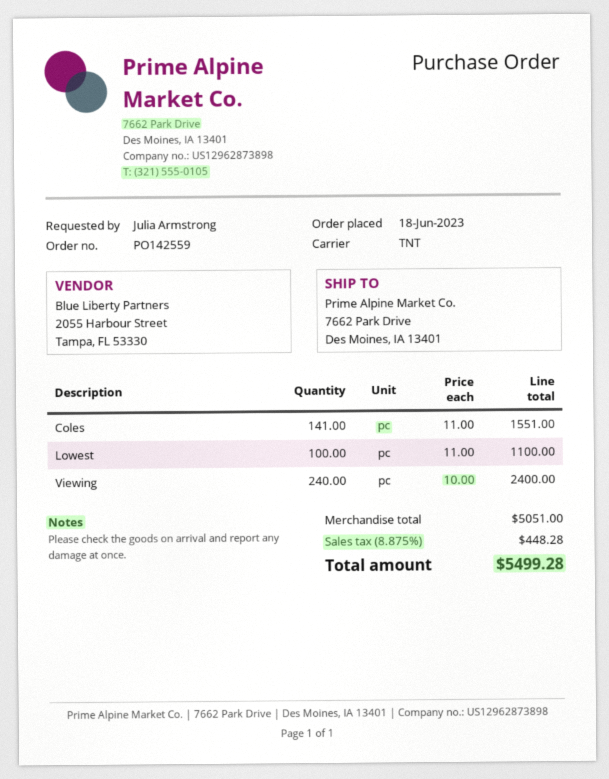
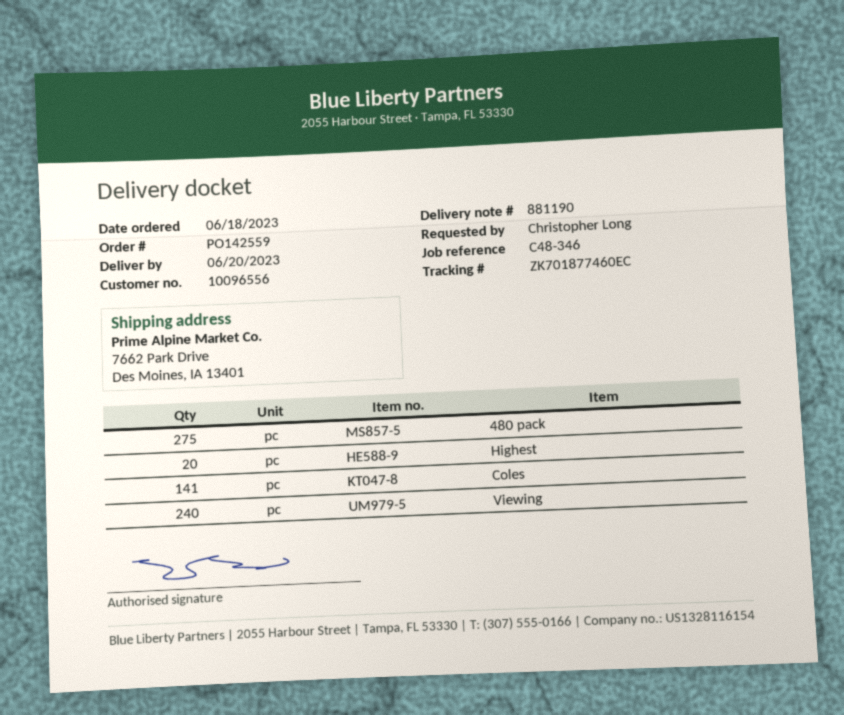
ordered by: Julia Armstrong -> Christopher Long
Lowest: 100 -> none
480 pack: none -> 275
Highest: none -> 20

